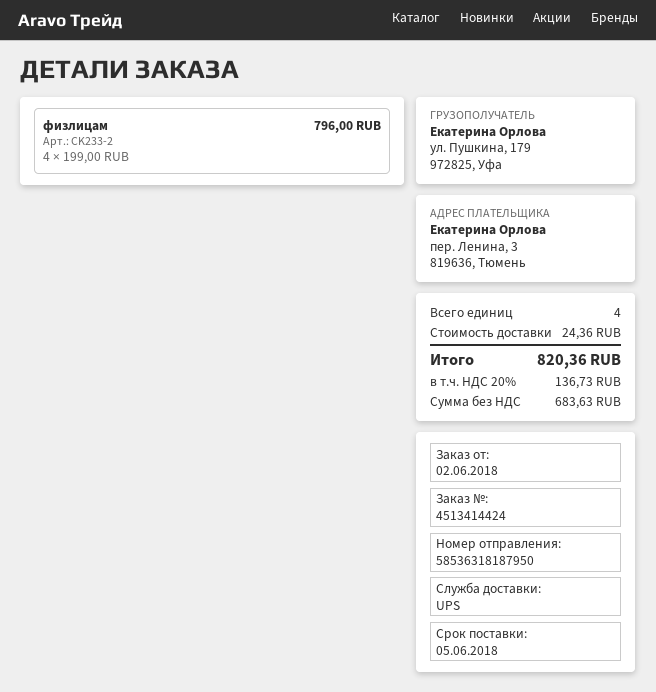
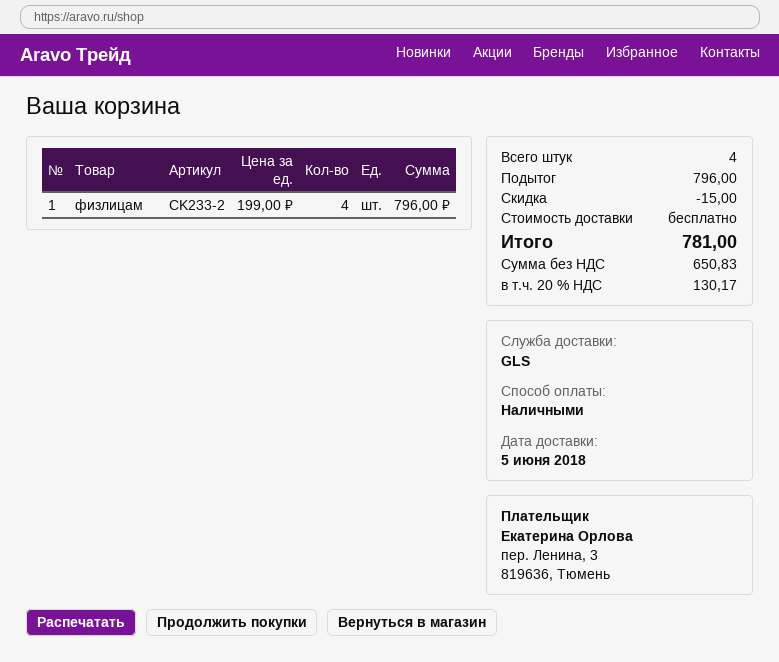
shipping method: UPS -> GLS
discount: none -> 15.00
shipping: 24.36 -> 0.00
net: 683.63 -> 650.83
tax: 20% = 136.73 -> 20% = 130.17
total: 820.36 -> 781.00

